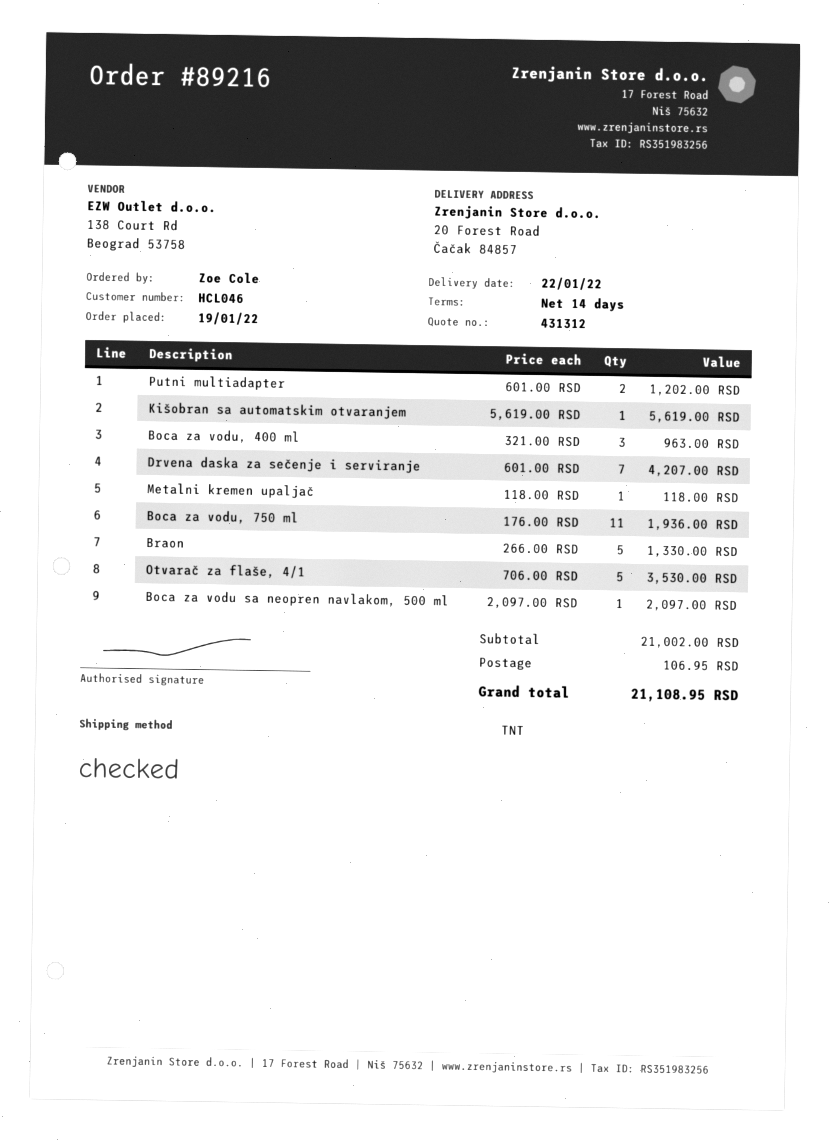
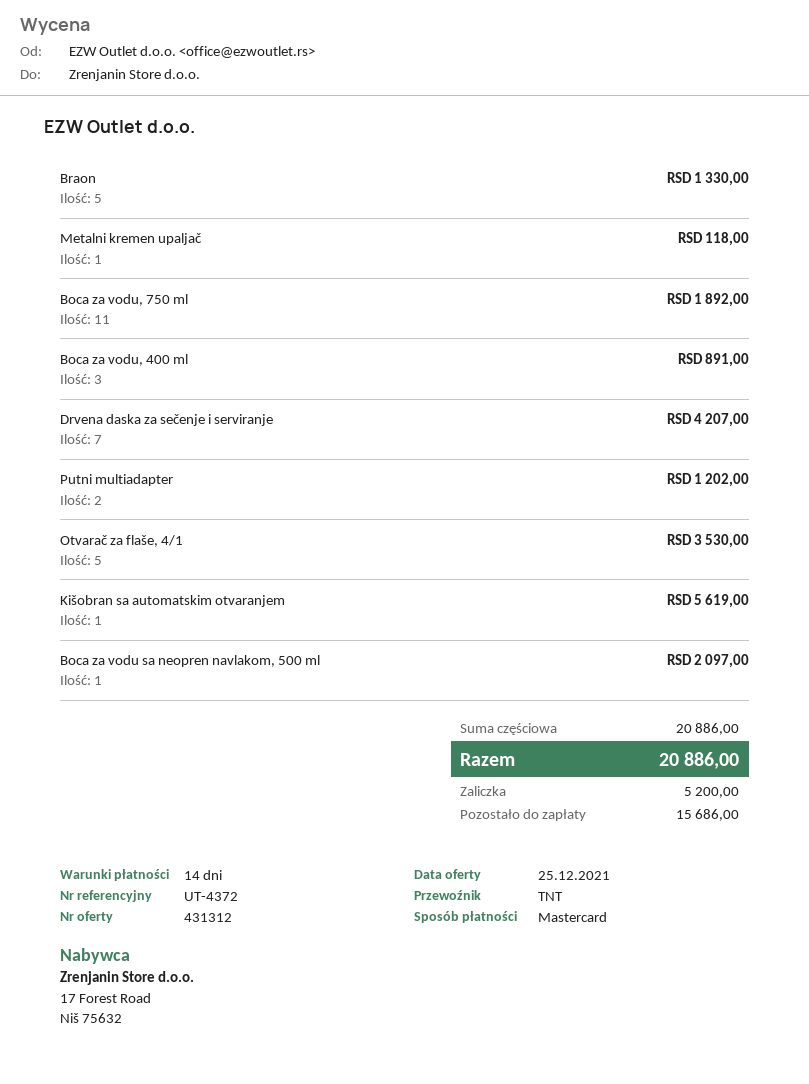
Boca za vodu, 400 ml: 3 for 963.00 -> 3 for 891.00
Boca za vodu, 750 ml: 11 for 1936.00 -> 11 for 1892.00
subtotal: 21002.00 -> 20886.00
shipping: 106.95 -> none
total: 21108.95 -> 20886.00

